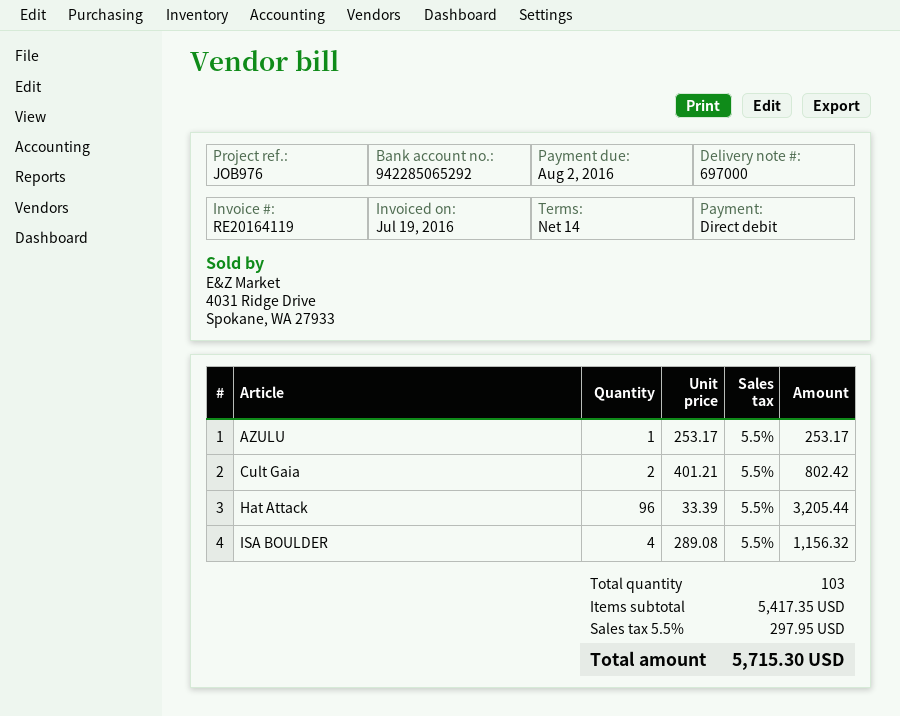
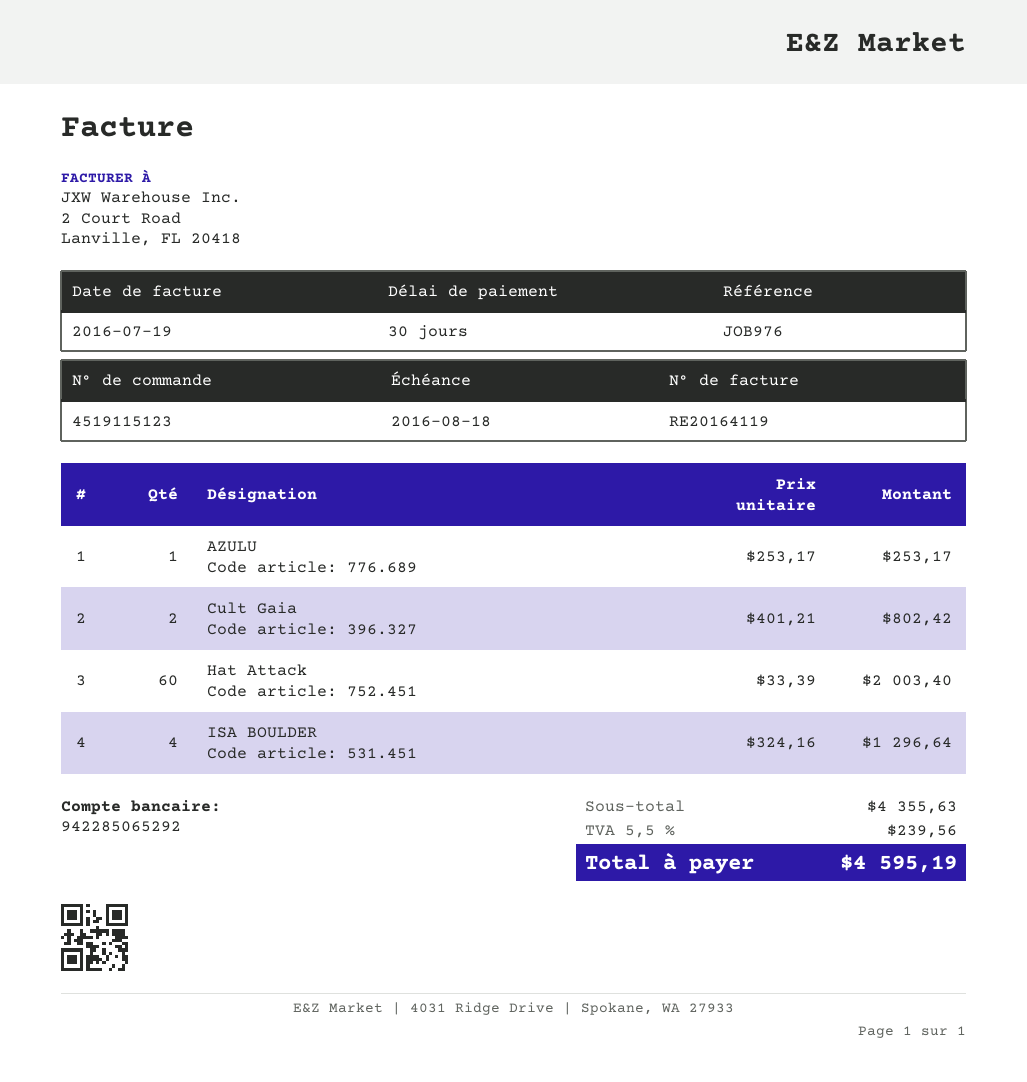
payment terms: 14 days -> 30 days
due date: 2016-08-02 -> 2016-08-18
Hat Attack: 96 x 33.39 = 3205.44 -> 60 x 33.39 = 2003.40
ISA BOULDER: 4 x 289.08 = 1156.32 -> 4 x 324.16 = 1296.64
subtotal: 5417.35 -> 4355.63
tax: 5.5% = 297.95 -> 5.5% = 239.56
total: 5715.30 -> 4595.19

